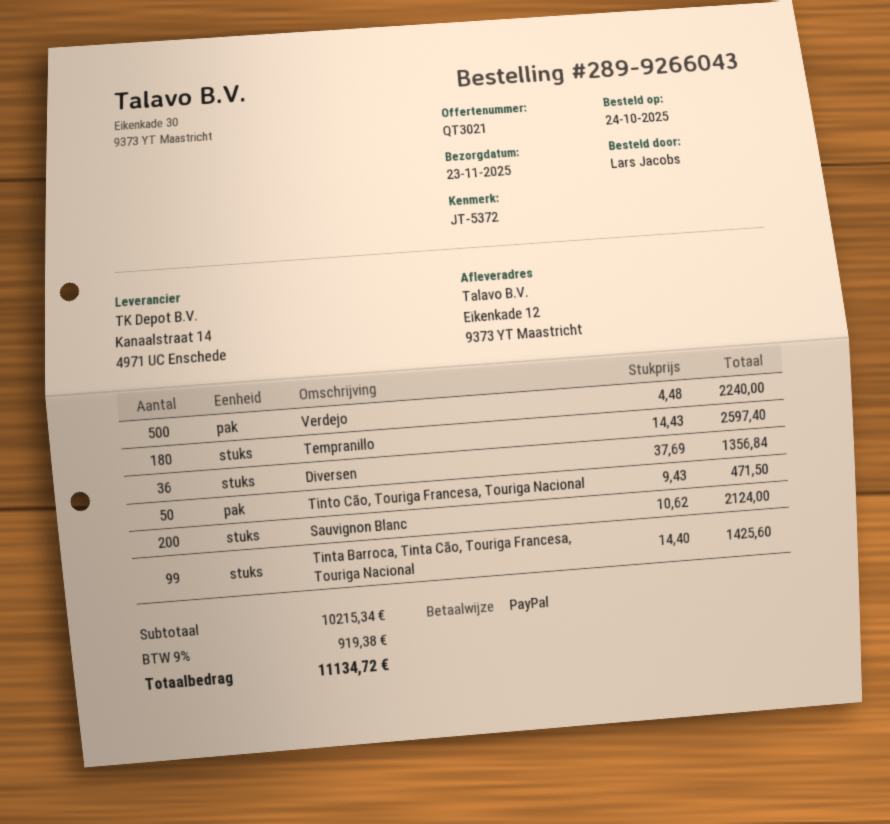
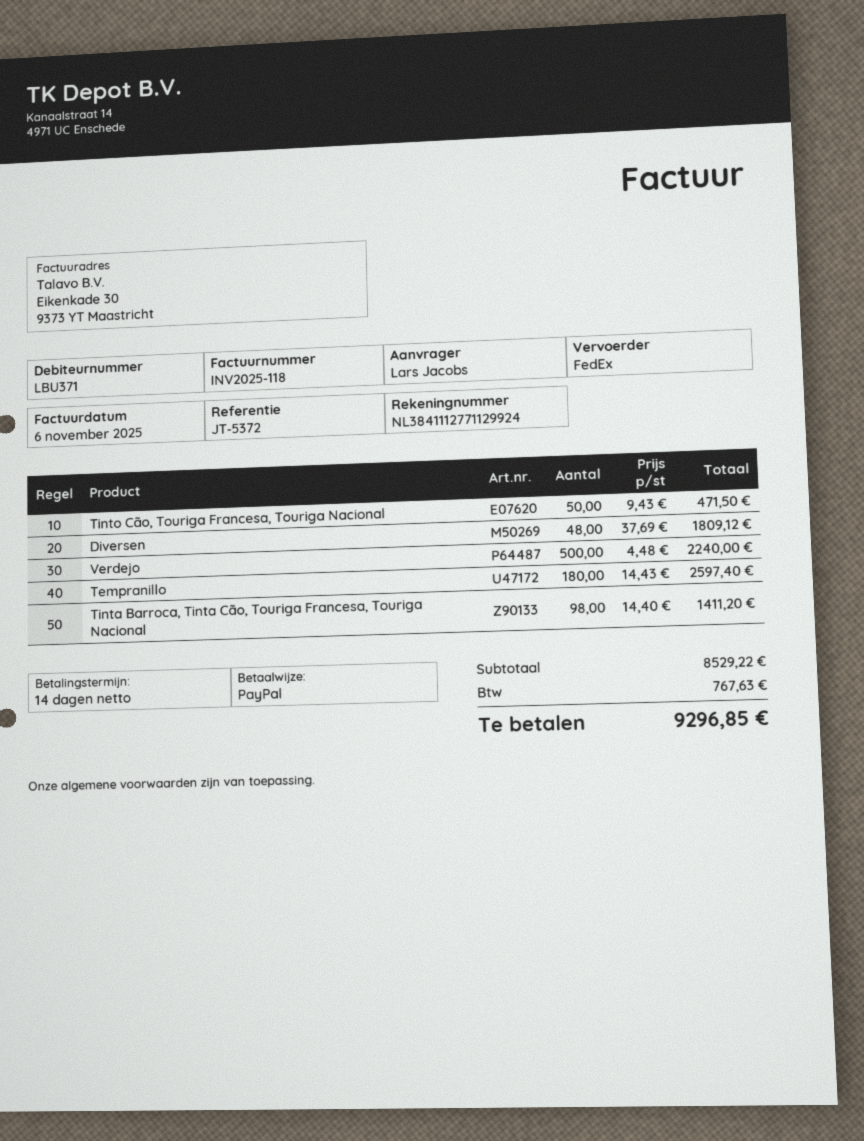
Diversen: 36 x 37.69 = 1356.84 -> 48 x 37.69 = 1809.12
Sauvignon Blanc: 200 x 10.62 = 2124.00 -> none
Tinta Barroca, Tinta Cão, Touriga Francesa, Touriga Nacional: 99 x 14.40 = 1425.60 -> 98 x 14.40 = 1411.20
subtotal: 10215.34 -> 8529.22
tax: 919.38 -> 767.63
total: 11134.72 -> 9296.85

